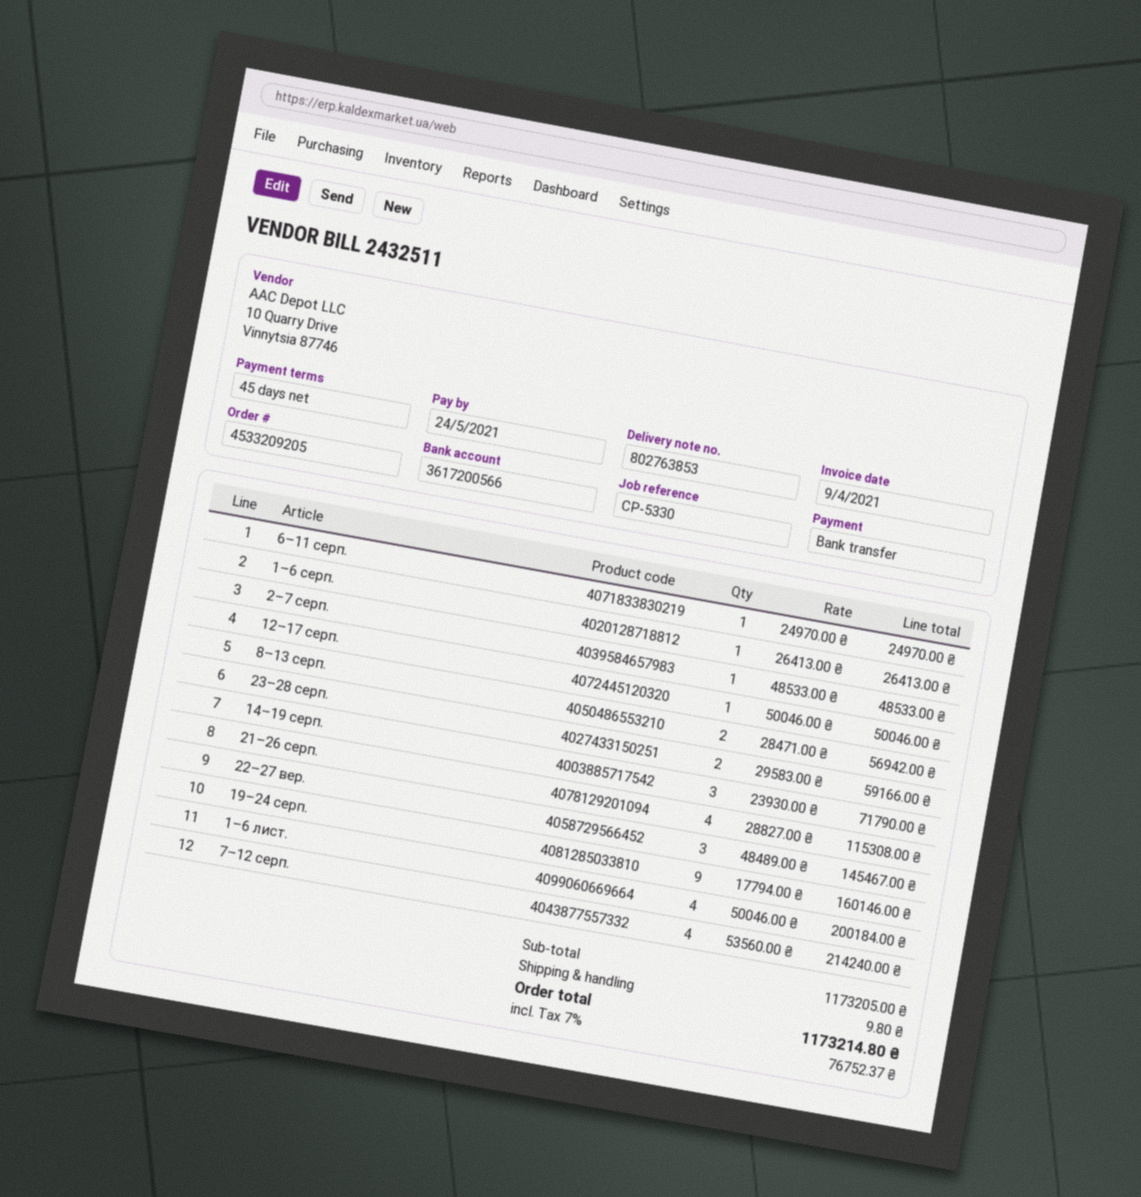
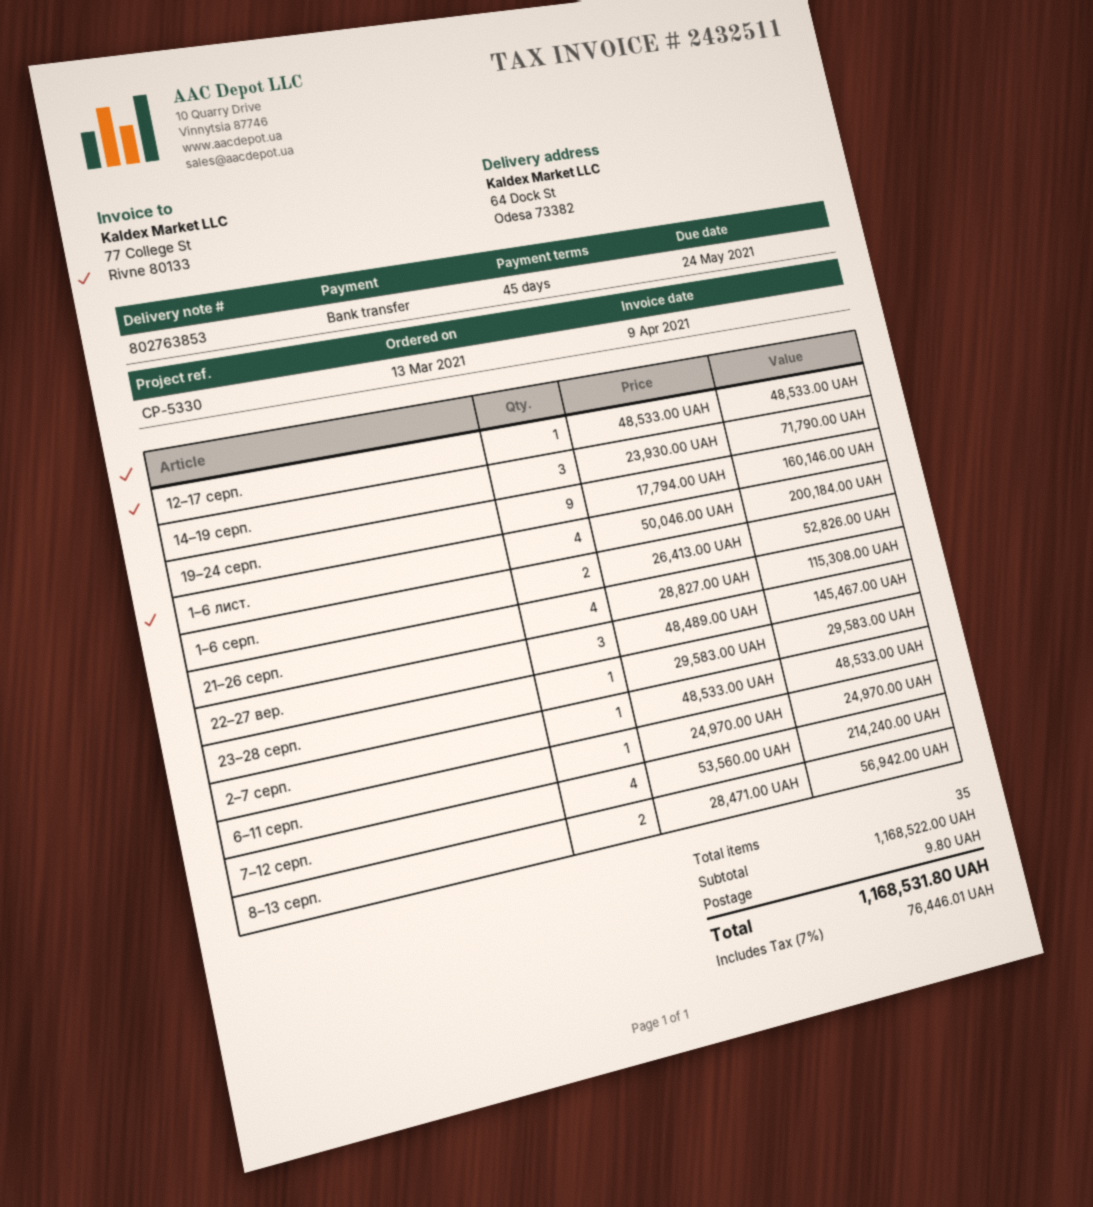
1–6 серп.: 1 x 26413.00 = 26413.00 -> 2 x 26413.00 = 52826.00
12–17 серп.: 1 x 50046.00 = 50046.00 -> 1 x 48533.00 = 48533.00
23–28 серп.: 2 x 29583.00 = 59166.00 -> 1 x 29583.00 = 29583.00
subtotal: 1173205.00 -> 1168522.00
tax: 7% = 76752.37 -> 7% = 76446.01
total: 1173214.80 -> 1168531.80

